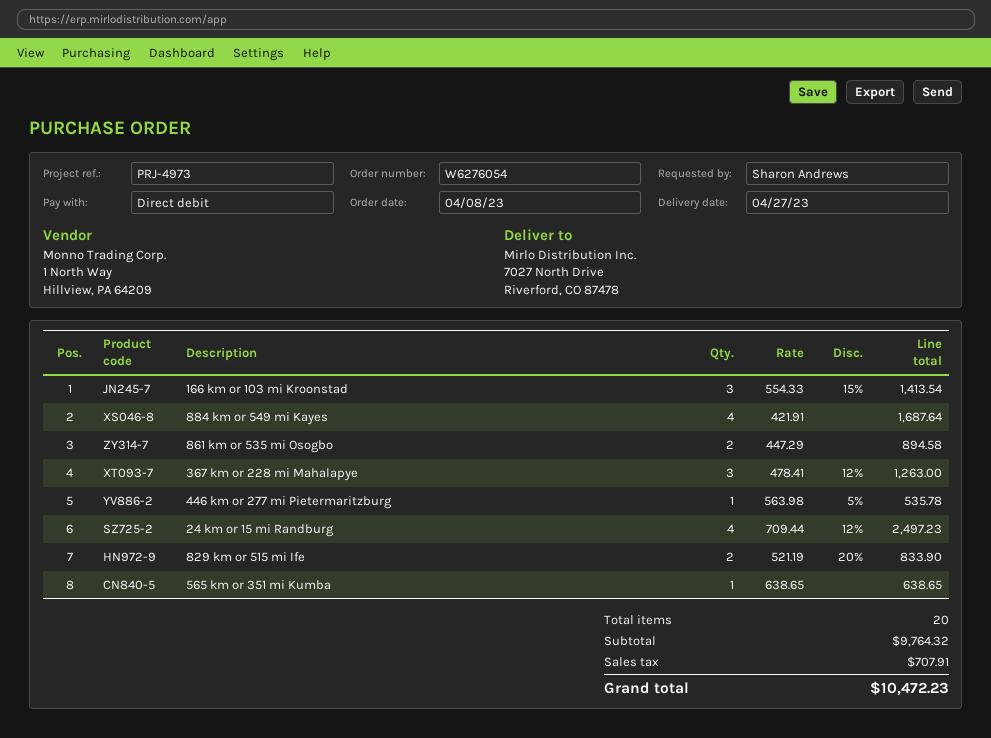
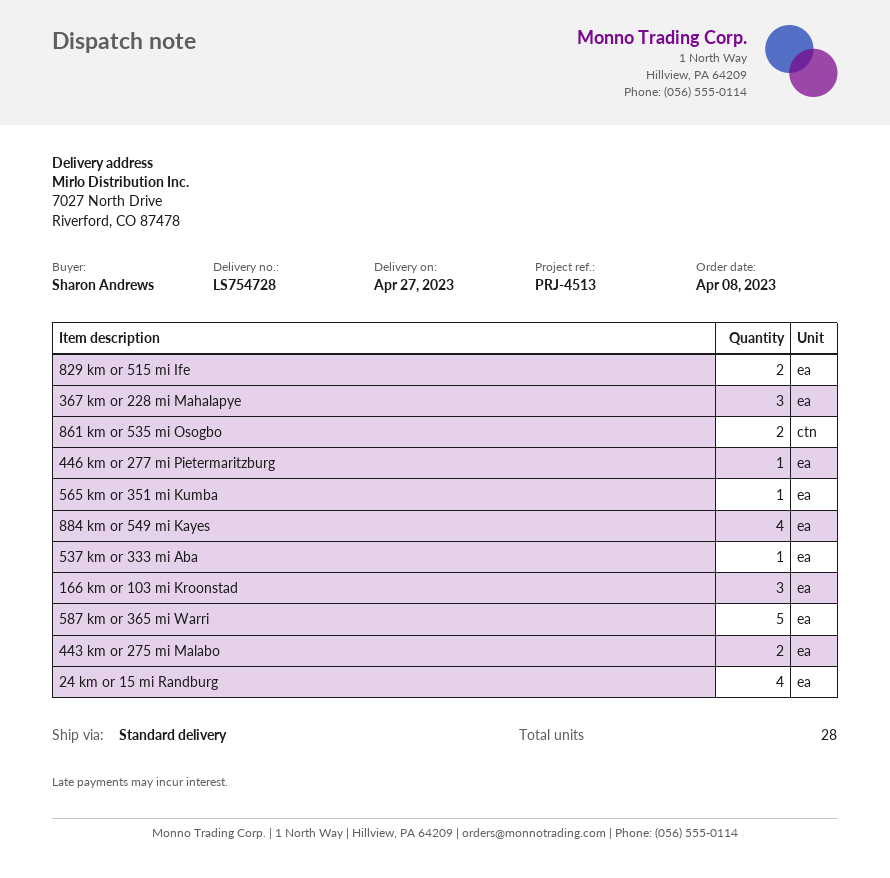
reference: PRJ-4973 -> PRJ-4513
537 km or 333 mi Aba: none -> 1
587 km or 365 mi Warri: none -> 5
443 km or 275 mi Malabo: none -> 2
total quantity: 20 -> 28

